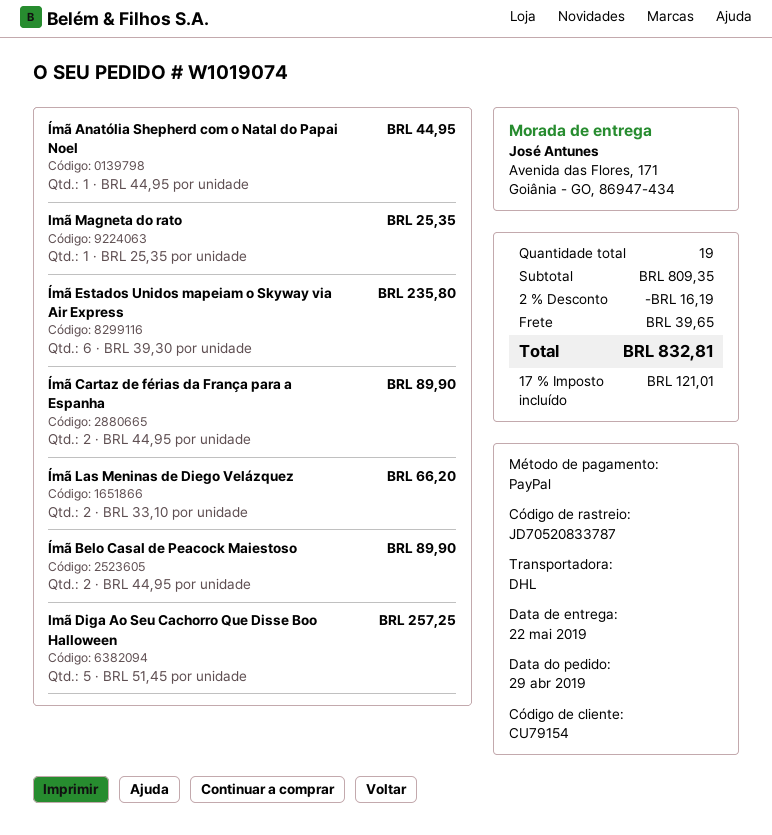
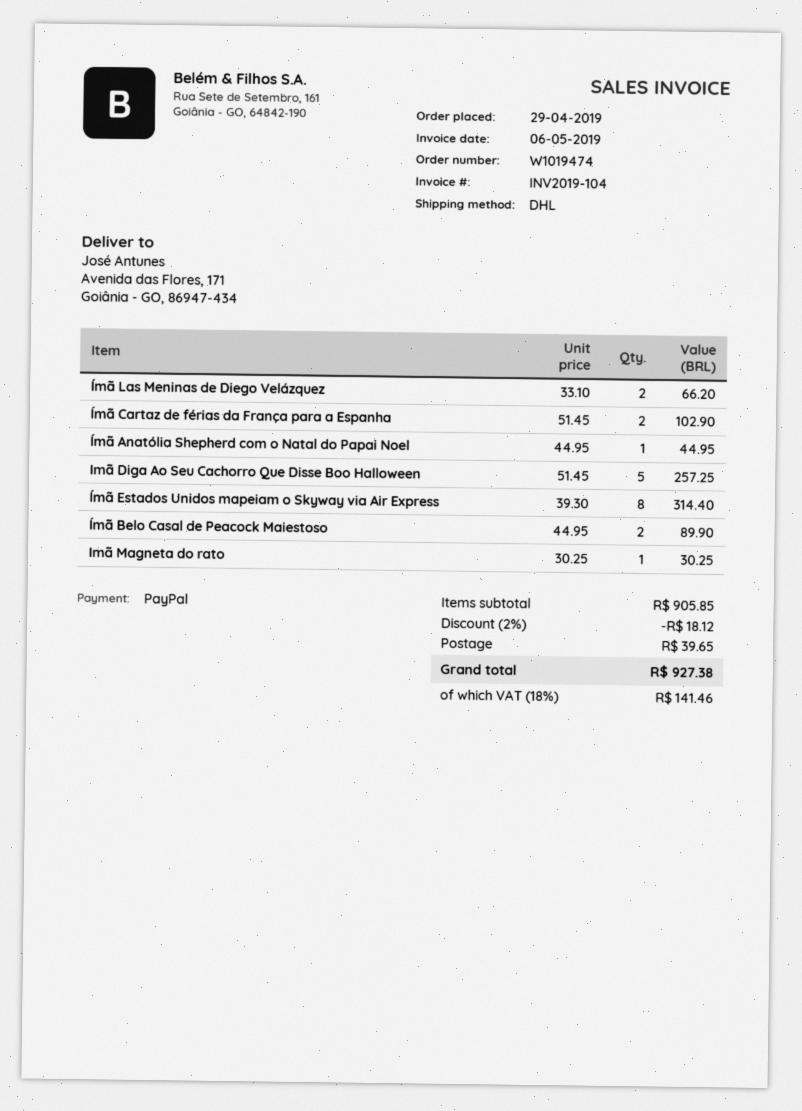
order number: W1019074 -> W1019474
Imã Magneta do rato: 1 x 25.35 = 25.35 -> 1 x 30.25 = 30.25
Ímã Estados Unidos mapeiam o Skyway via Air Express: 6 x 39.30 = 235.80 -> 8 x 39.30 = 314.40
Ímã Cartaz de férias da França para a Espanha: 2 x 44.95 = 89.90 -> 2 x 51.45 = 102.90
subtotal: 809.35 -> 905.85
discount: 2% = 16.19 -> 2% = 18.12
tax: 17% = 121.01 -> 18% = 141.46
total: 832.81 -> 927.38

